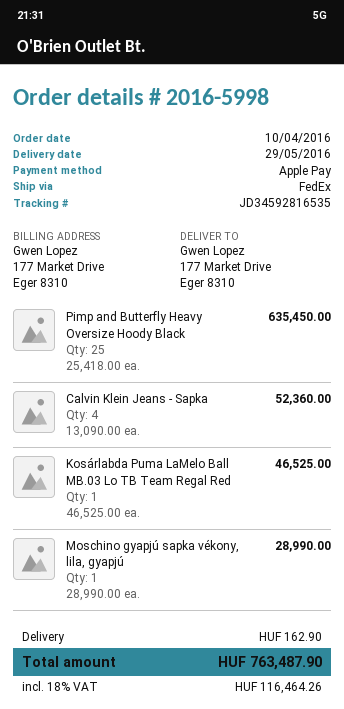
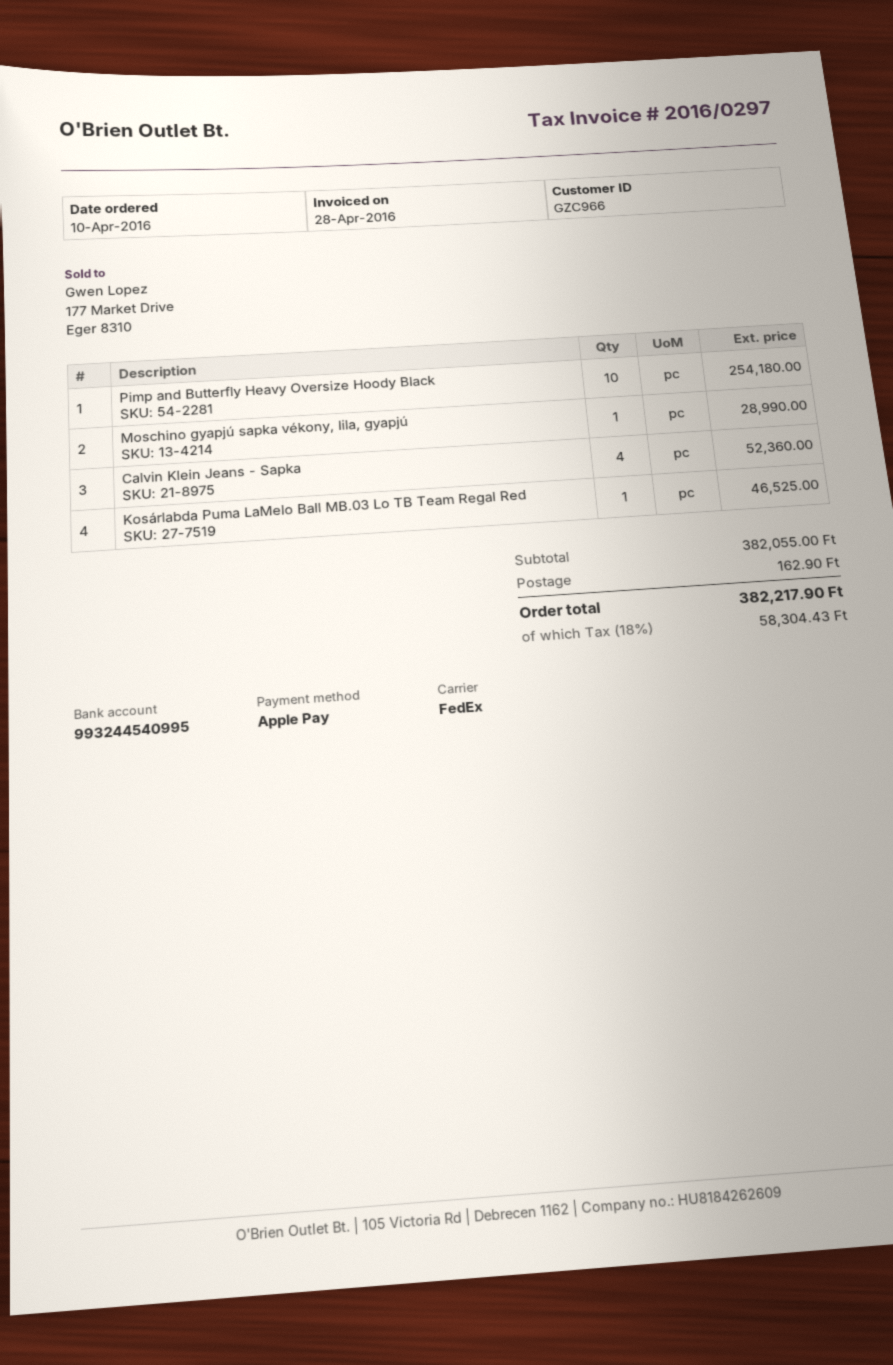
Pimp and Butterfly Heavy Oversize Hoody Black: 25 for 635450.00 -> 10 for 254180.00
tax: 18% = 116464.26 -> 18% = 58304.43
total: 763487.90 -> 382217.90

